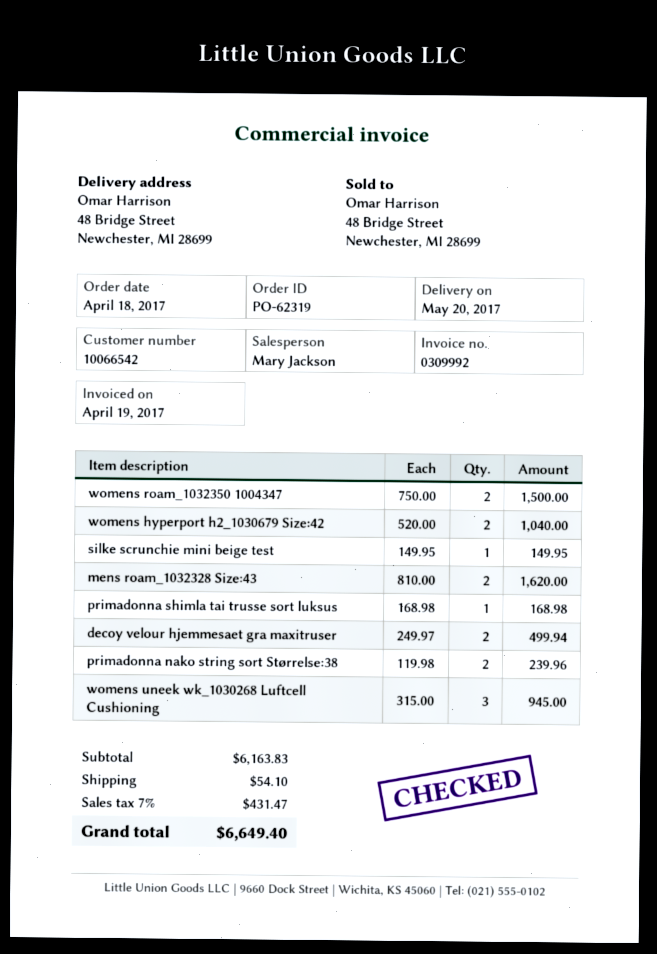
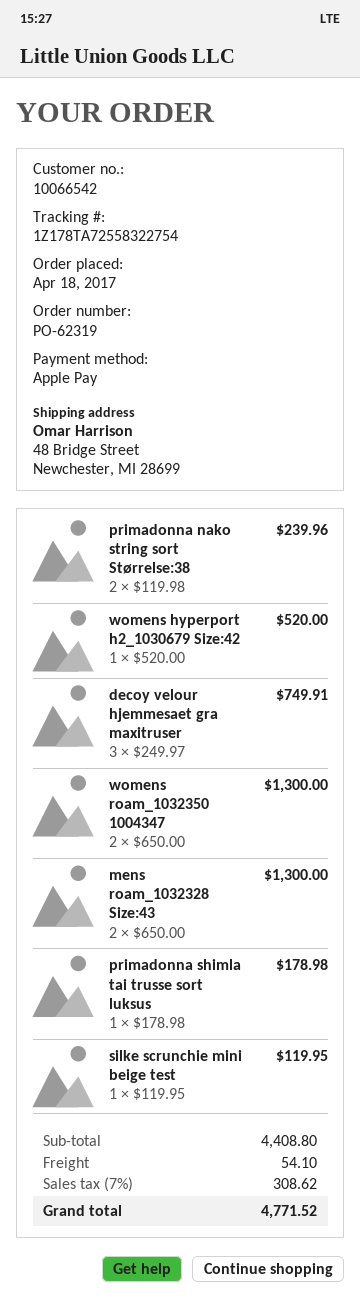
womens roam_1032350 1004347: 2 x 750.00 = 1500.00 -> 2 x 650.00 = 1300.00
womens hyperport h2_1030679 Size:42: 2 x 520.00 = 1040.00 -> 1 x 520.00 = 520.00
silke scrunchie mini beige test: 1 x 149.95 = 149.95 -> 1 x 119.95 = 119.95
mens roam_1032328 Size:43: 2 x 810.00 = 1620.00 -> 2 x 650.00 = 1300.00
primadonna shimla tai trusse sort luksus: 1 x 168.98 = 168.98 -> 1 x 178.98 = 178.98
decoy velour hjemmesaet gra maxitruser: 2 x 249.97 = 499.94 -> 3 x 249.97 = 749.91
womens uneek wk_1030268 Luftcell Cushioning: 3 x 315.00 = 945.00 -> none
subtotal: 6163.83 -> 4408.80
tax: 7% = 431.47 -> 7% = 308.62
total: 6649.40 -> 4771.52

